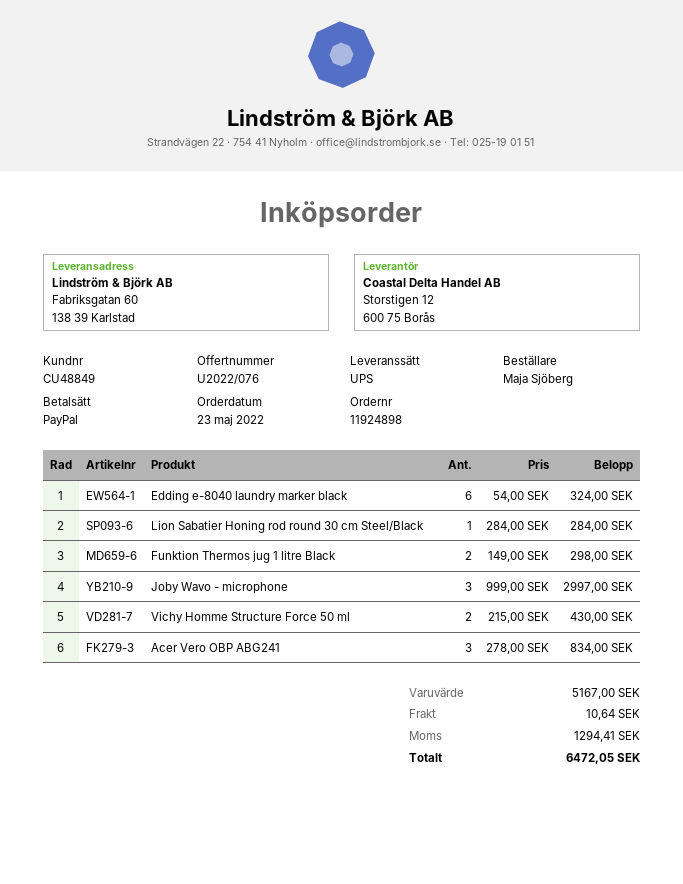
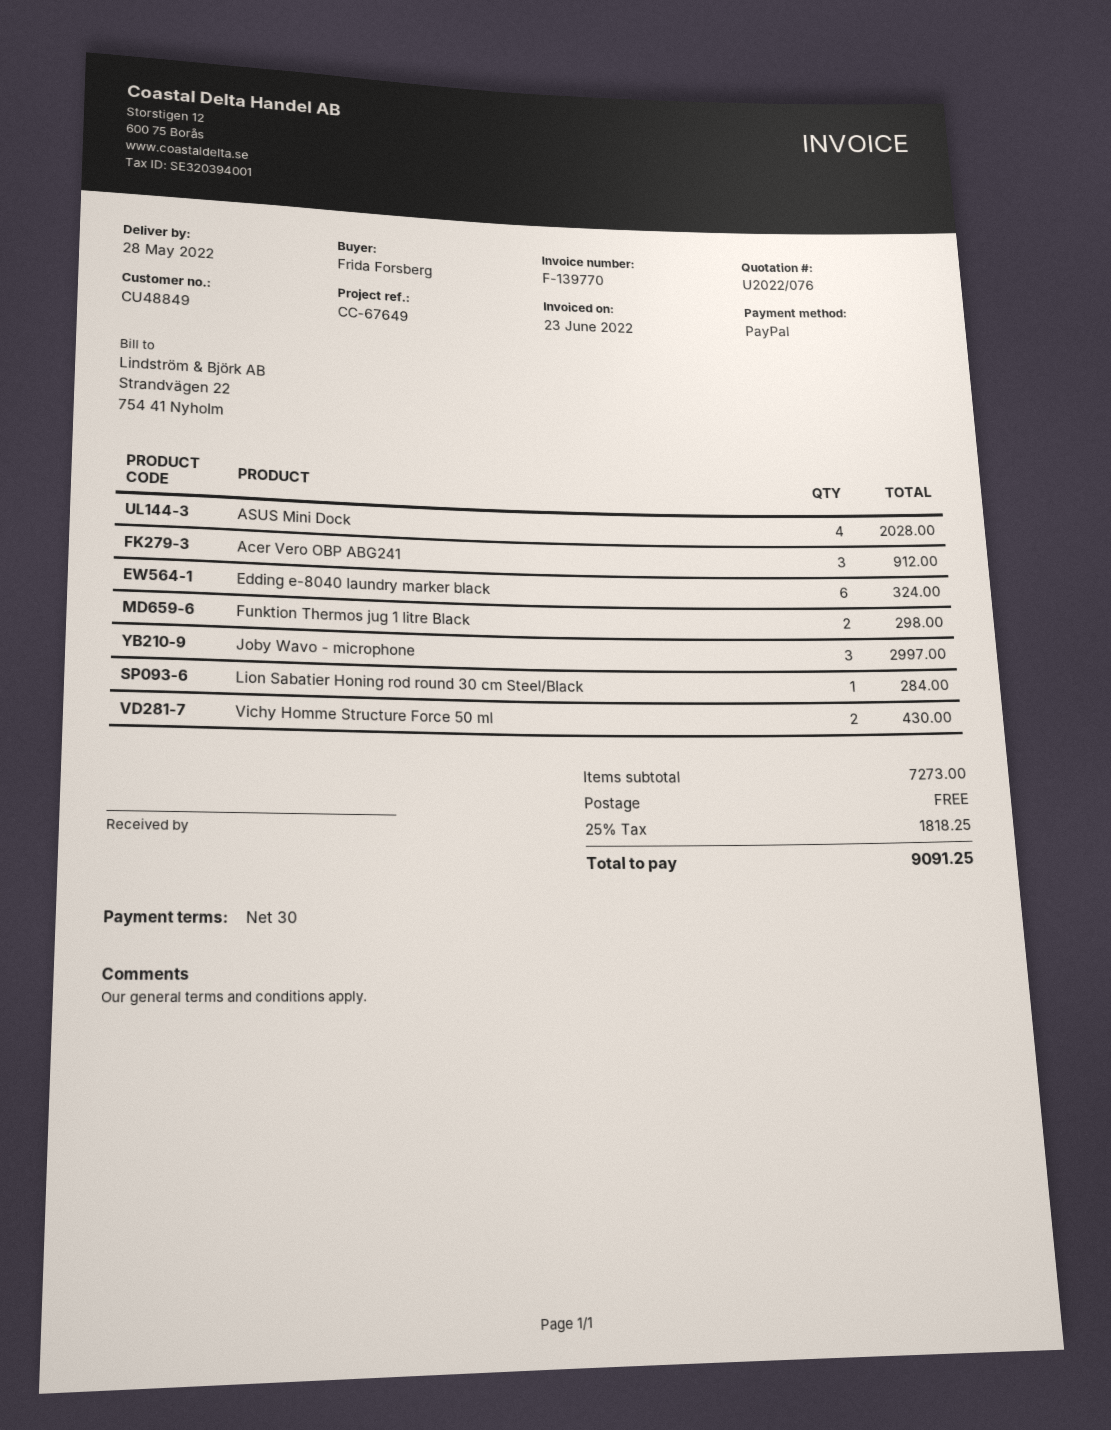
ordered by: Maja Sjöberg -> Frida Forsberg
Acer Vero OBP ABG241: 3 for 834.00 -> 3 for 912.00
ASUS Mini Dock: none -> 4 for 2028.00
subtotal: 5167.00 -> 7273.00
shipping: 10.64 -> 0.00
tax: 1294.41 -> 1818.25
total: 6472.05 -> 9091.25

